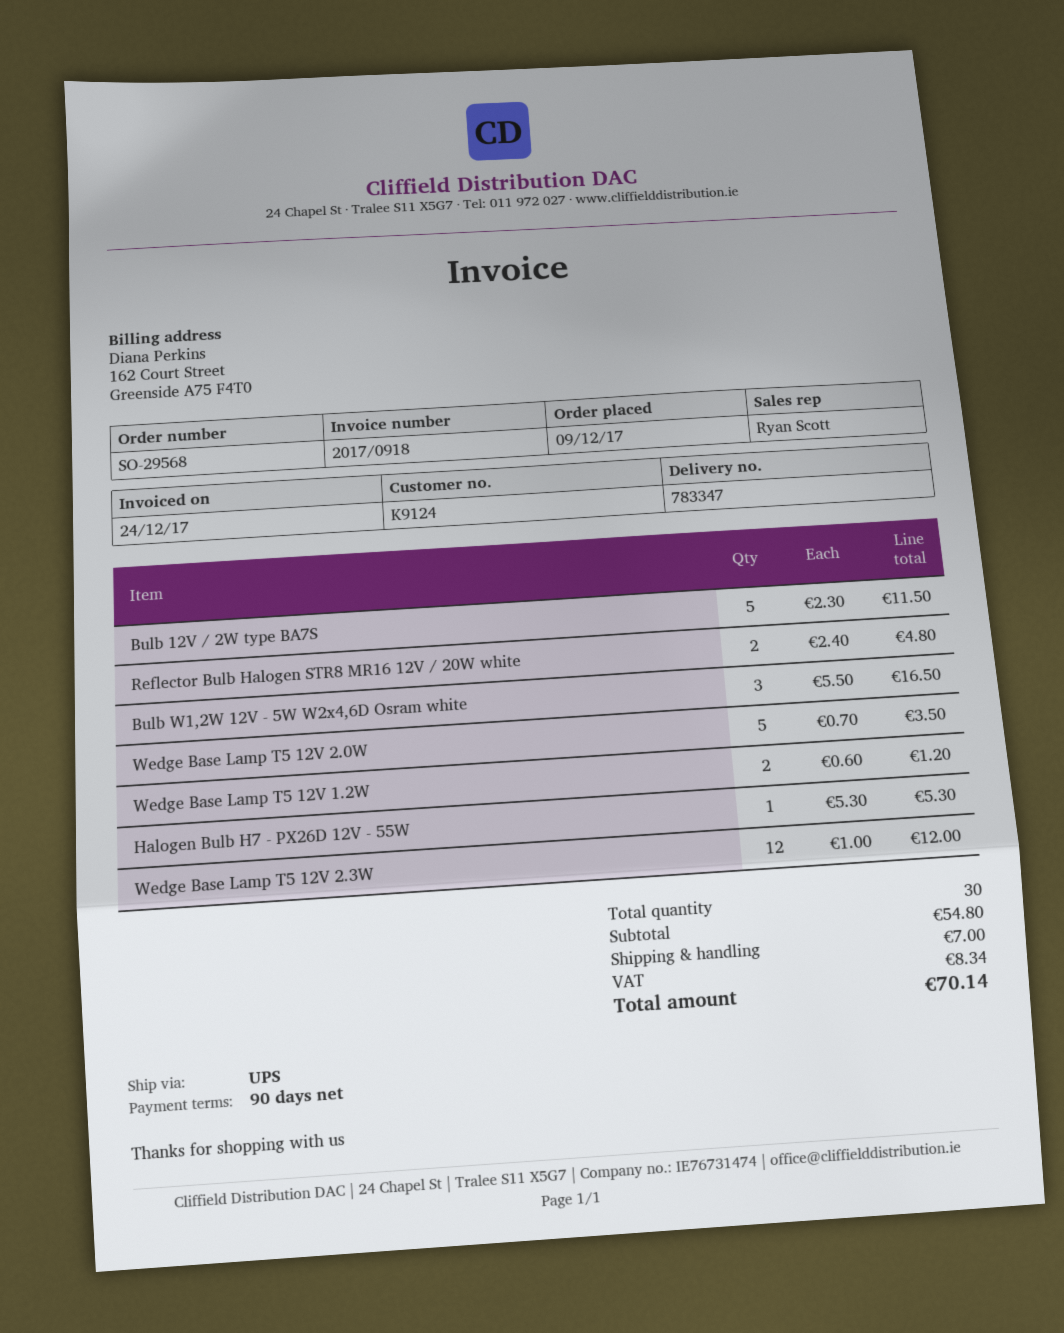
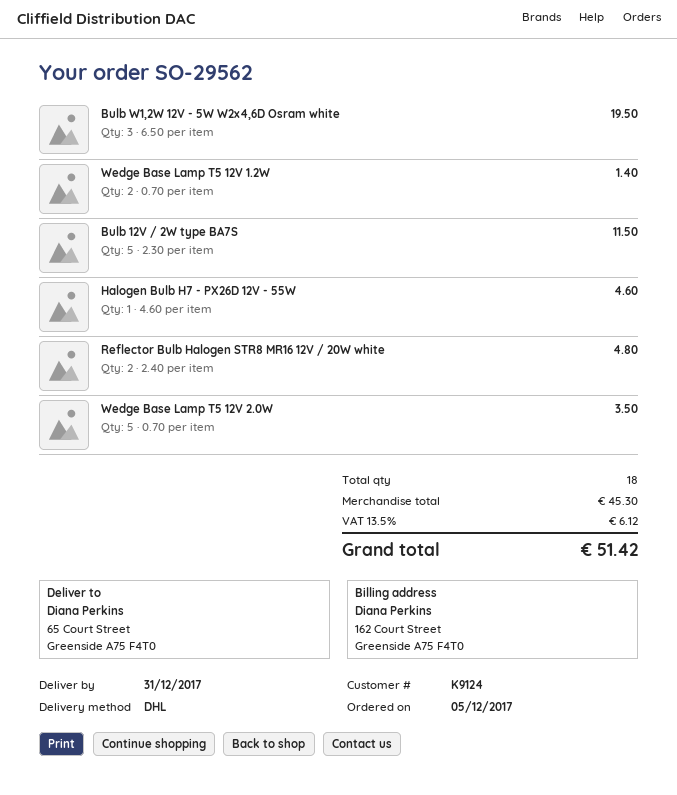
order number: SO-29568 -> SO-29562
order date: 2017-12-09 -> 2017-12-05
shipping method: UPS -> DHL
Bulb W1,2W 12V - 5W W2x4,6D Osram white: 3 x 5.50 = 16.50 -> 3 x 6.50 = 19.50
Wedge Base Lamp T5 12V 1.2W: 2 x 0.60 = 1.20 -> 2 x 0.70 = 1.40
Halogen Bulb H7 - PX26D 12V - 55W: 1 x 5.30 = 5.30 -> 1 x 4.60 = 4.60
Wedge Base Lamp T5 12V 2.3W: 12 x 1.00 = 12.00 -> none
total quantity: 30 -> 18
subtotal: 54.80 -> 45.30
shipping: 7.00 -> none
tax: 8.34 -> 6.12
total: 70.14 -> 51.42

